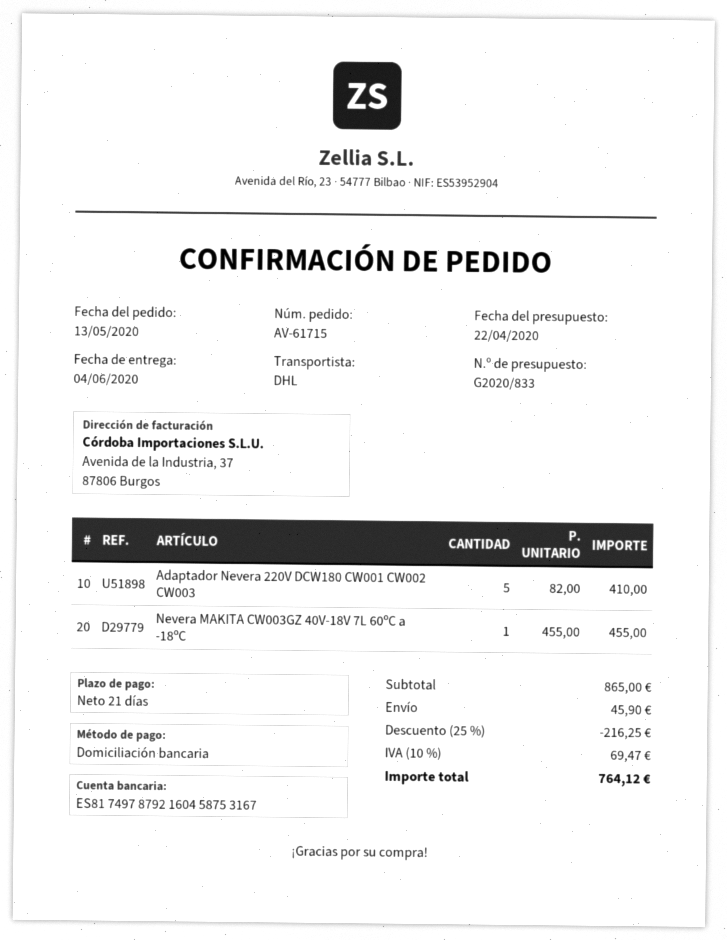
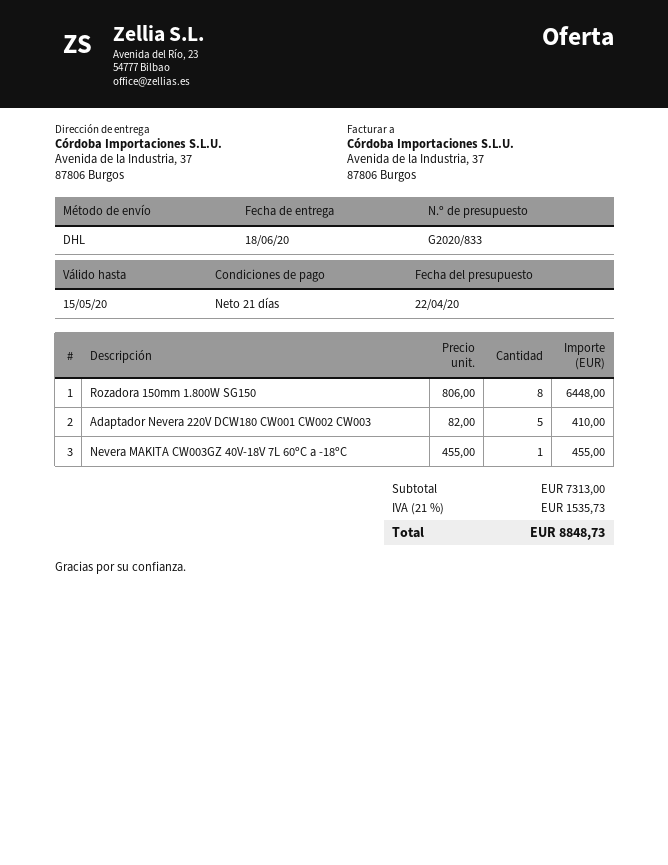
delivery date: 2020-06-04 -> 2020-06-18
Rozadora 150mm 1.800W SG150: none -> 8 x 806.00 = 6448.00
subtotal: 865.00 -> 7313.00
discount: 25% = 216.25 -> none
shipping: 45.90 -> none
tax: 10% = 69.47 -> 21% = 1535.73
total: 764.12 -> 8848.73

